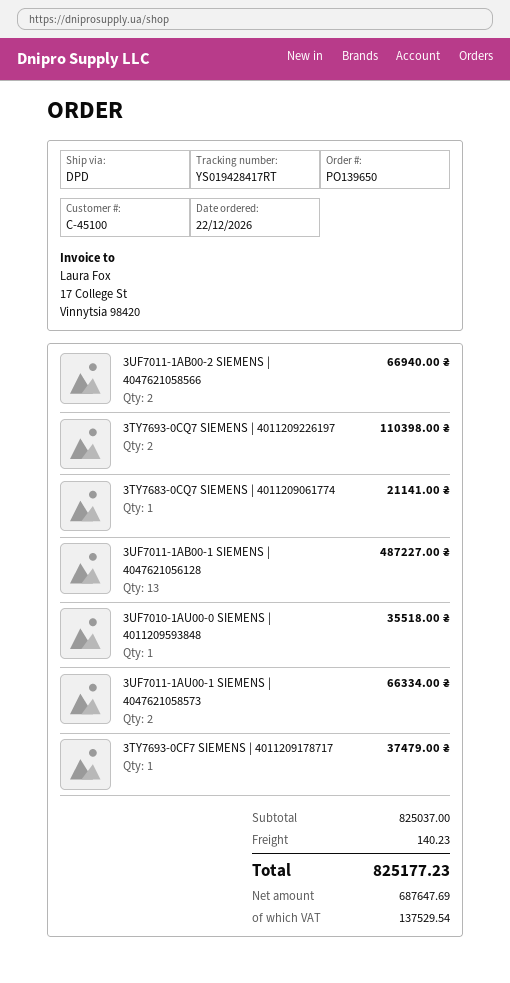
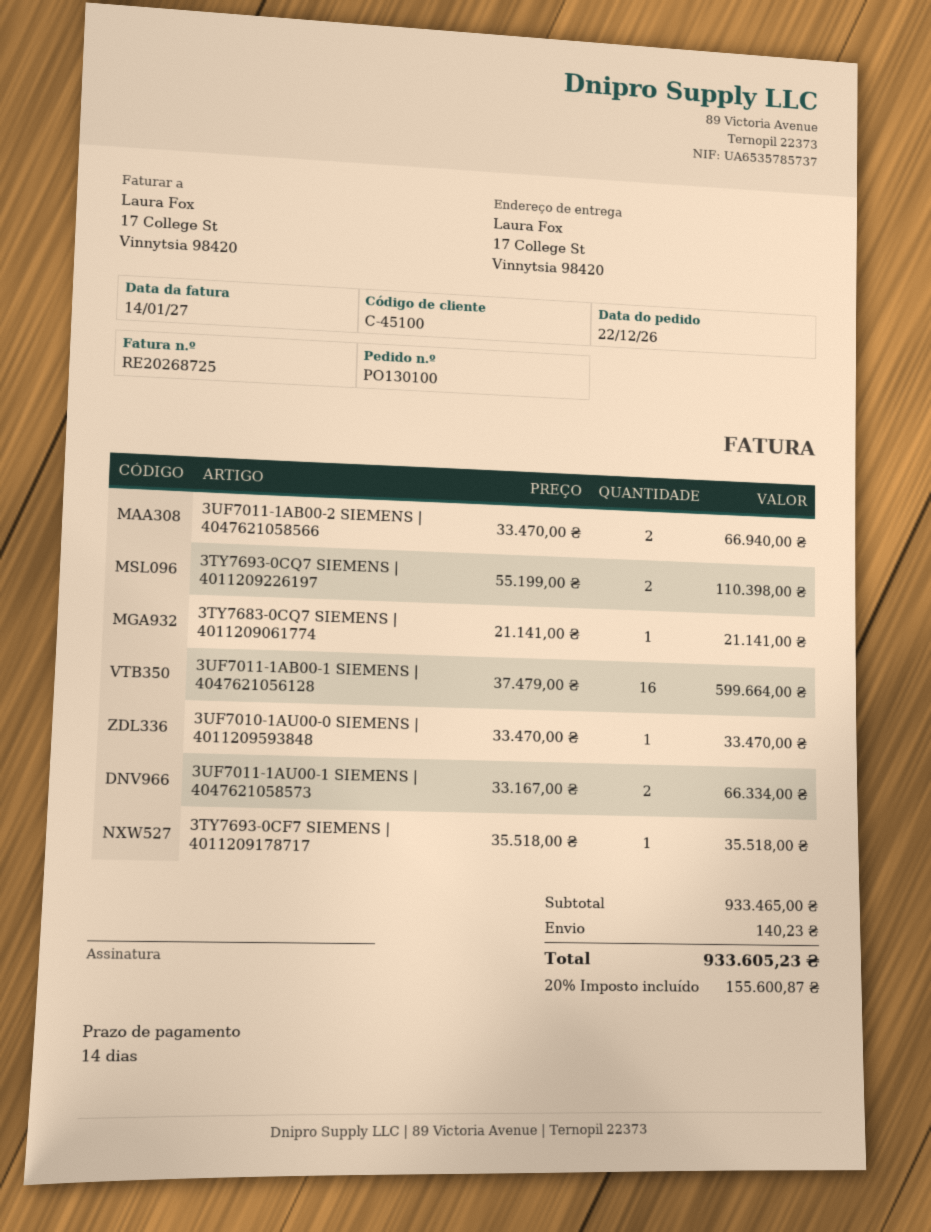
order number: PO139650 -> PO130100
3UF7011-1AB00-1 SIEMENS | 4047621056128: 13 for 487227.00 -> 16 for 599664.00
3UF7010-1AU00-0 SIEMENS | 4011209593848: 1 for 35518.00 -> 1 for 33470.00
3TY7693-0CF7 SIEMENS | 4011209178717: 1 for 37479.00 -> 1 for 35518.00
subtotal: 825037.00 -> 933465.00
tax: 137529.54 -> 155600.87
total: 825177.23 -> 933605.23

